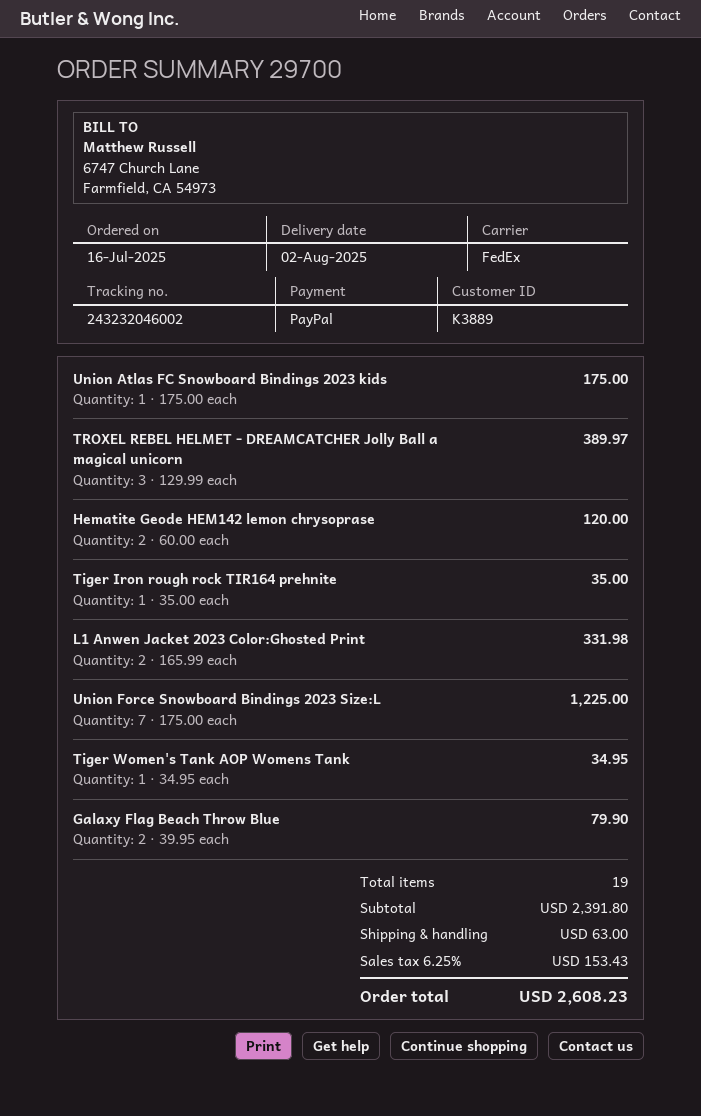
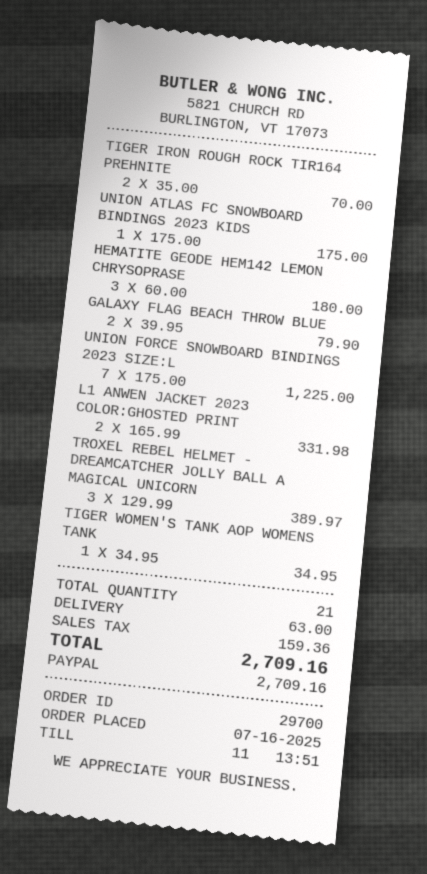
Hematite Geode HEM142 lemon chrysoprase: 2 x 60.00 = 120.00 -> 3 x 60.00 = 180.00
Tiger Iron rough rock TIR164 prehnite: 1 x 35.00 = 35.00 -> 2 x 35.00 = 70.00
total quantity: 19 -> 21
tax: 153.43 -> 159.36
total: 2608.23 -> 2709.16

